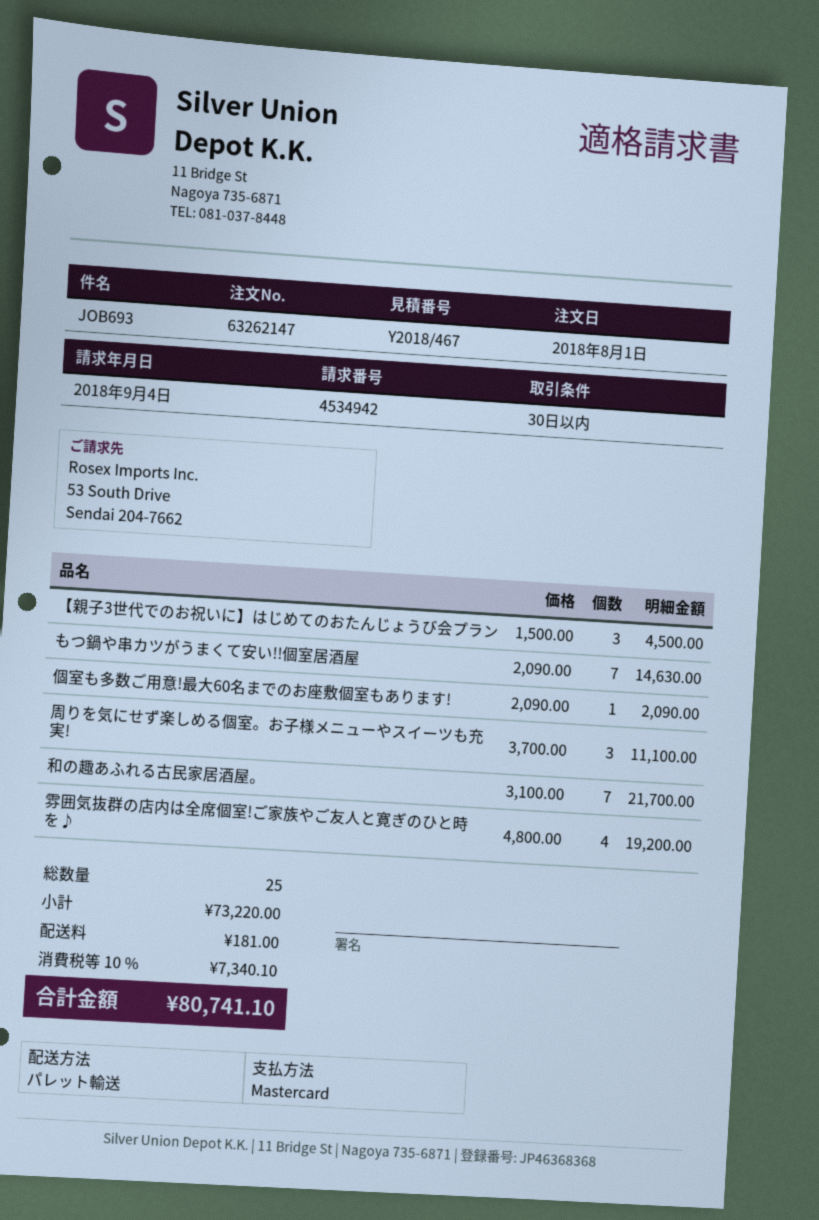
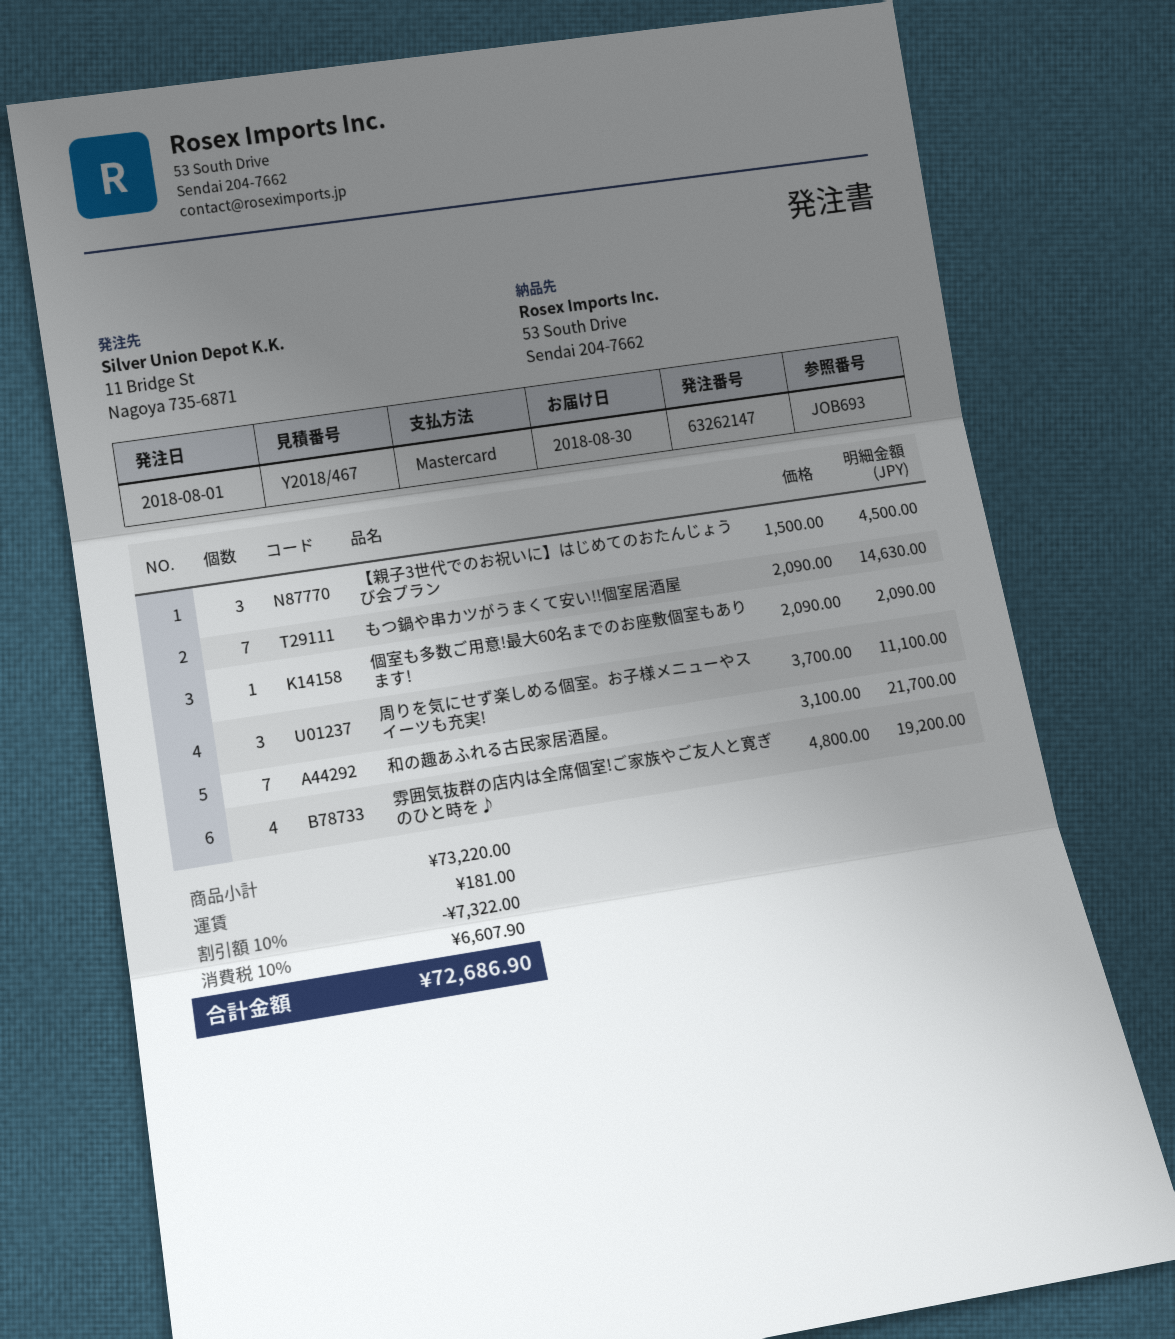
discount: none -> 10% = 7322.00
tax: 10% = 7340.10 -> 10% = 6607.90
total: 80741.10 -> 72686.90

